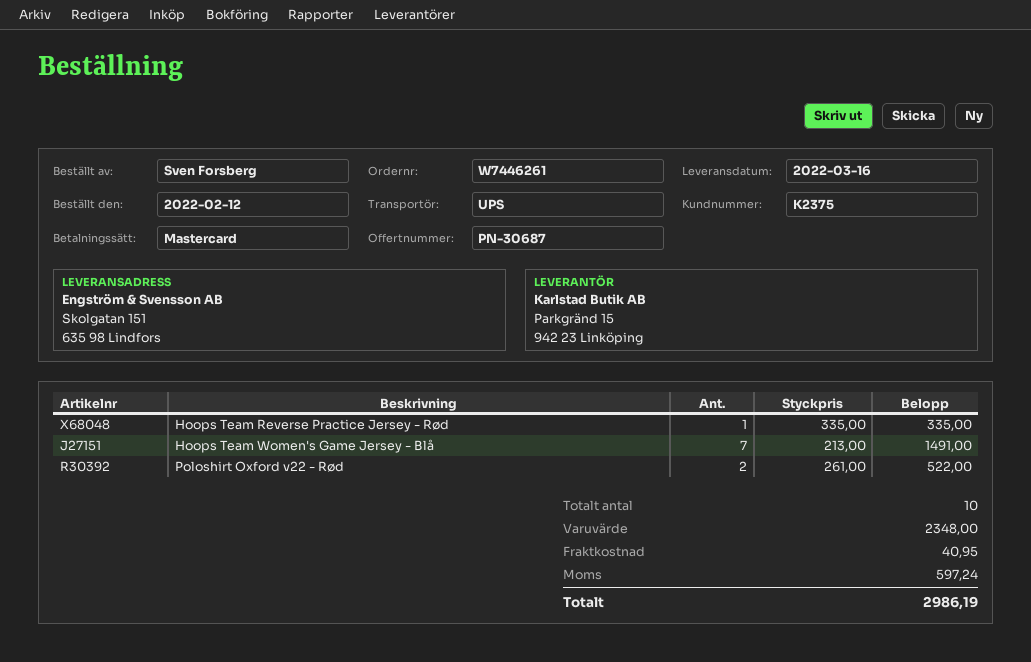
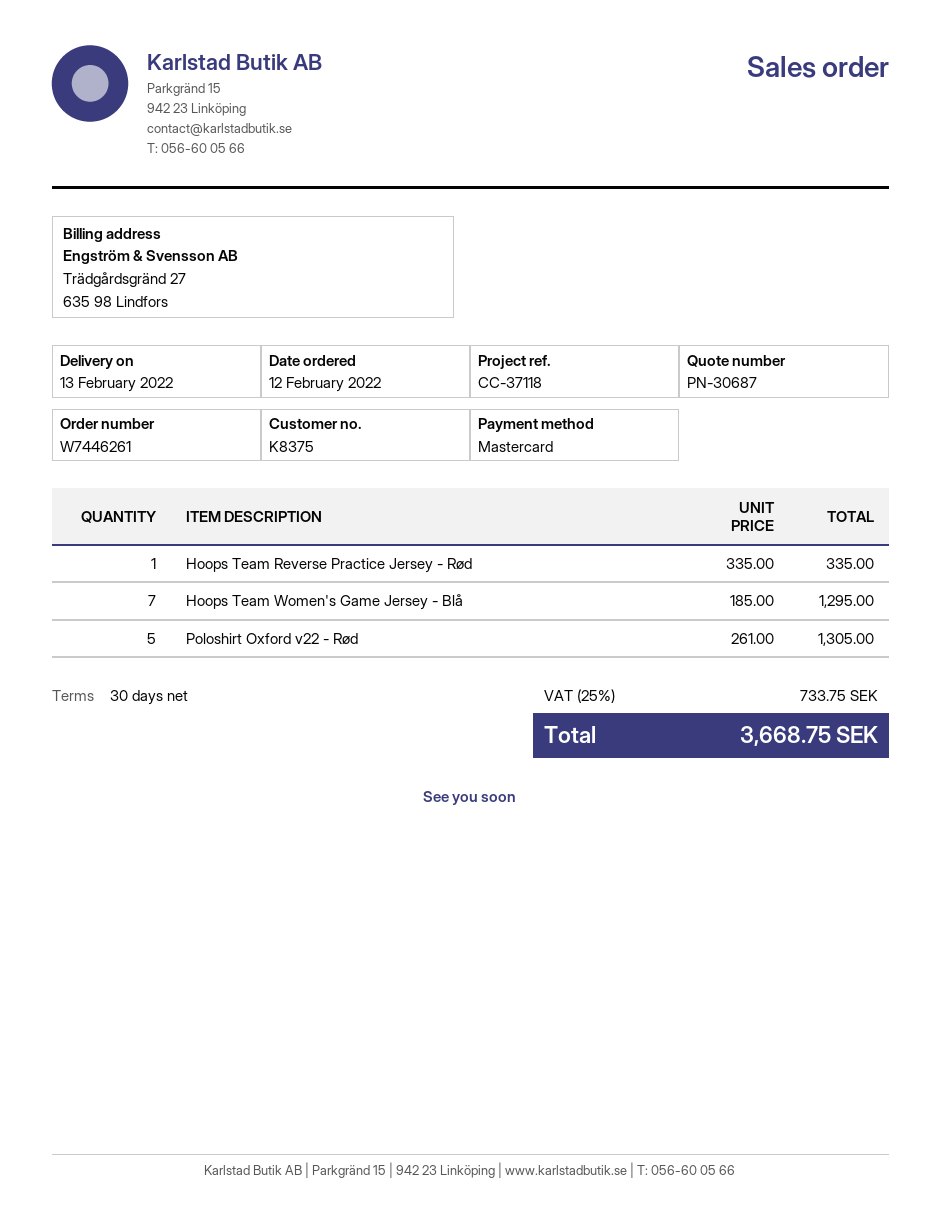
delivery date: 2022-03-16 -> 2022-02-13
customer number: K2375 -> K8375
Hoops Team Women's Game Jersey - Blå: 7 x 213.00 = 1491.00 -> 7 x 185.00 = 1295.00
Poloshirt Oxford v22 - Rød: 2 x 261.00 = 522.00 -> 5 x 261.00 = 1305.00
shipping: 40.95 -> none
tax: 597.24 -> 733.75
total: 2986.19 -> 3668.75

